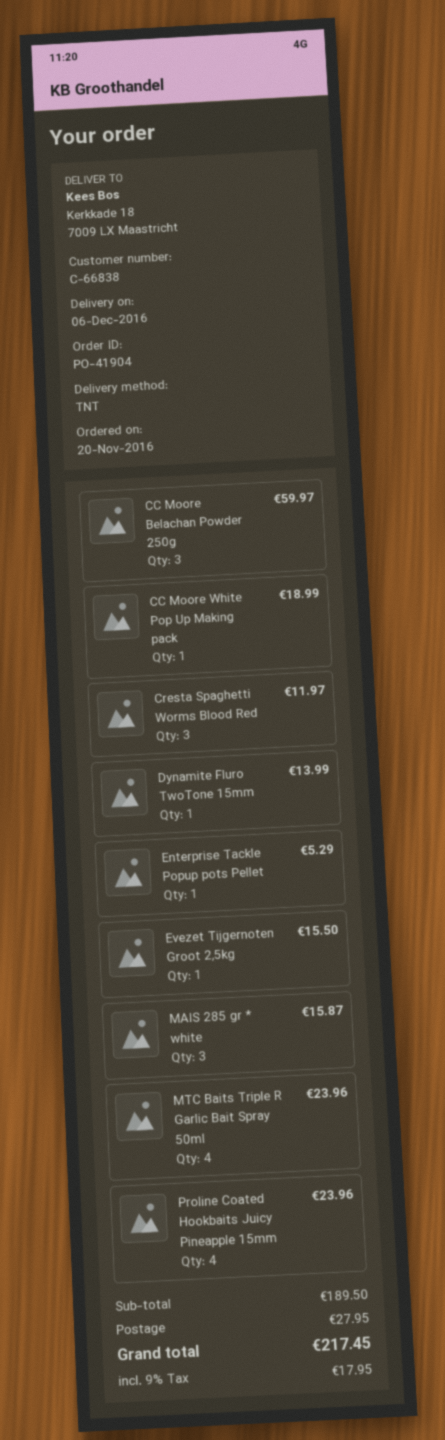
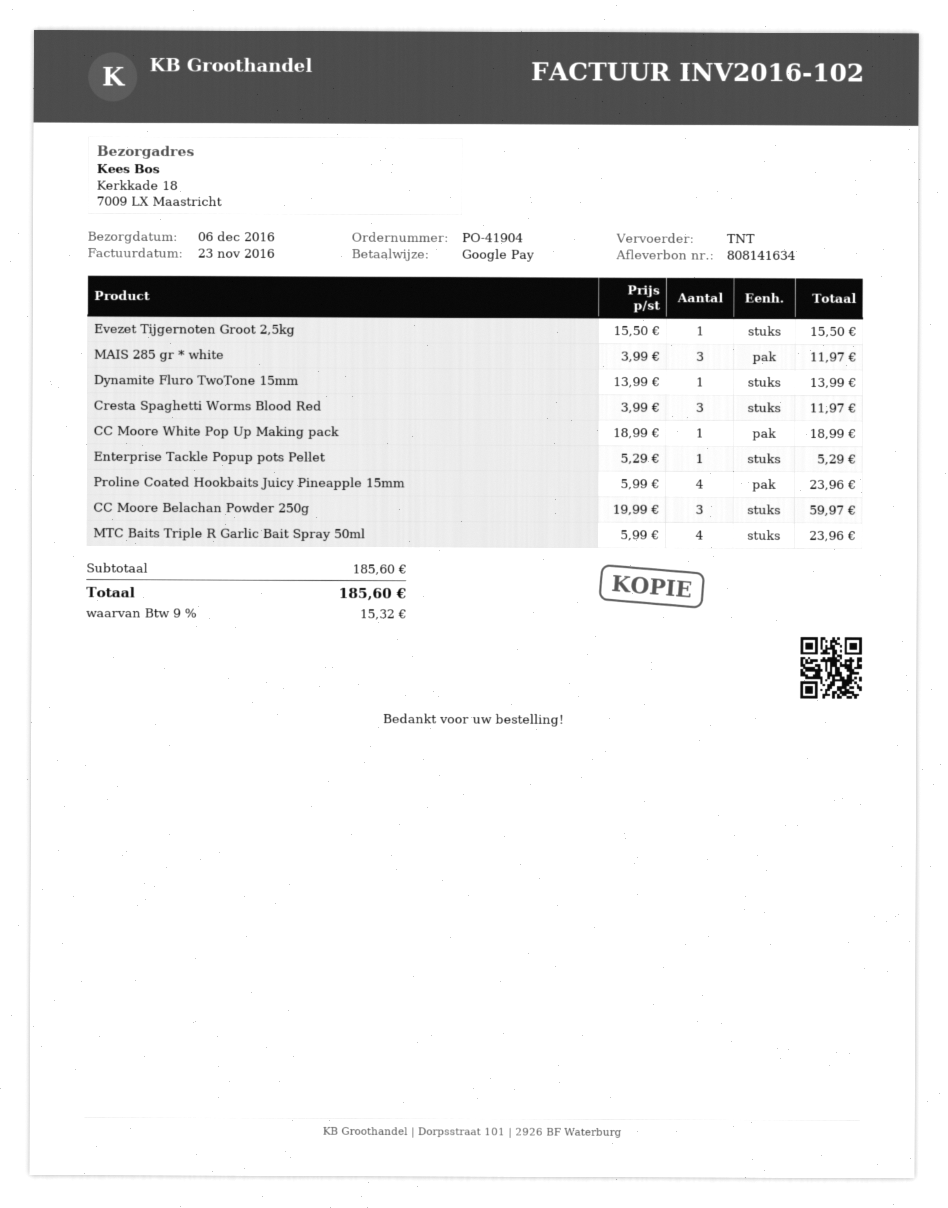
MAIS 285 gr * white: 3 for 15.87 -> 3 for 11.97
subtotal: 189.50 -> 185.60
shipping: 27.95 -> none
tax: 9% = 17.95 -> 9% = 15.32
total: 217.45 -> 185.60

